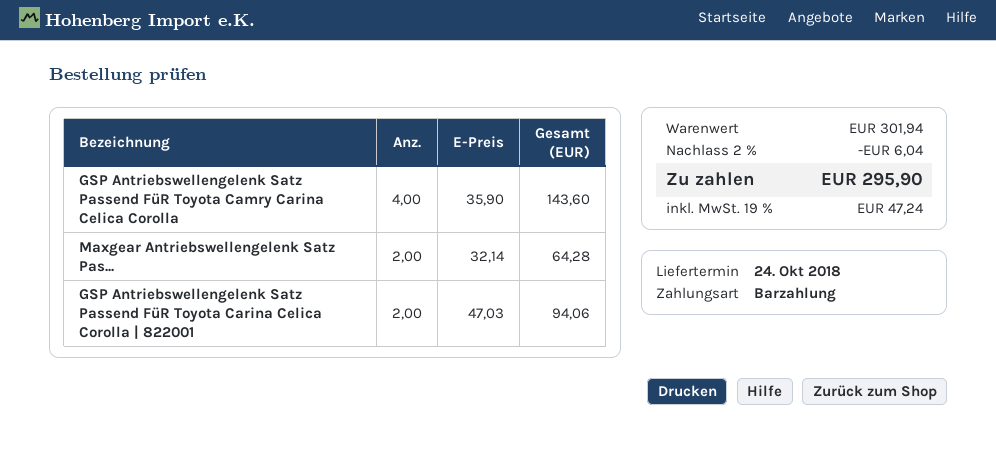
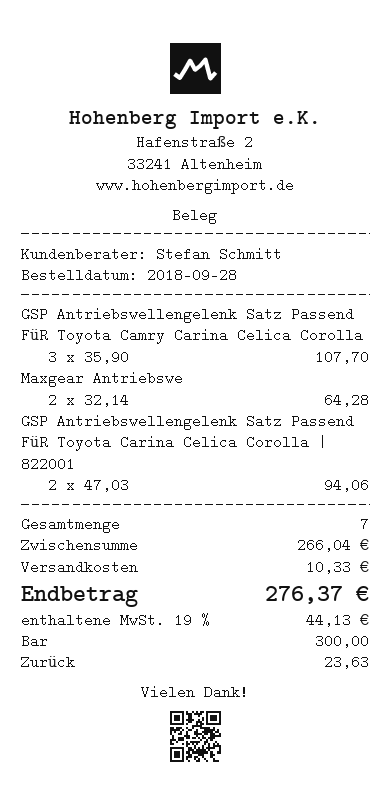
GSP Antriebswellengelenk Satz Passend FüR Toyota Camry Carina Celica Corolla: 4 x 35.90 = 143.60 -> 3 x 35.90 = 107.70
subtotal: 301.94 -> 266.04
discount: 2% = 6.04 -> none
shipping: none -> 10.33
tax: 19% = 47.24 -> 19% = 44.13
total: 295.90 -> 276.37

